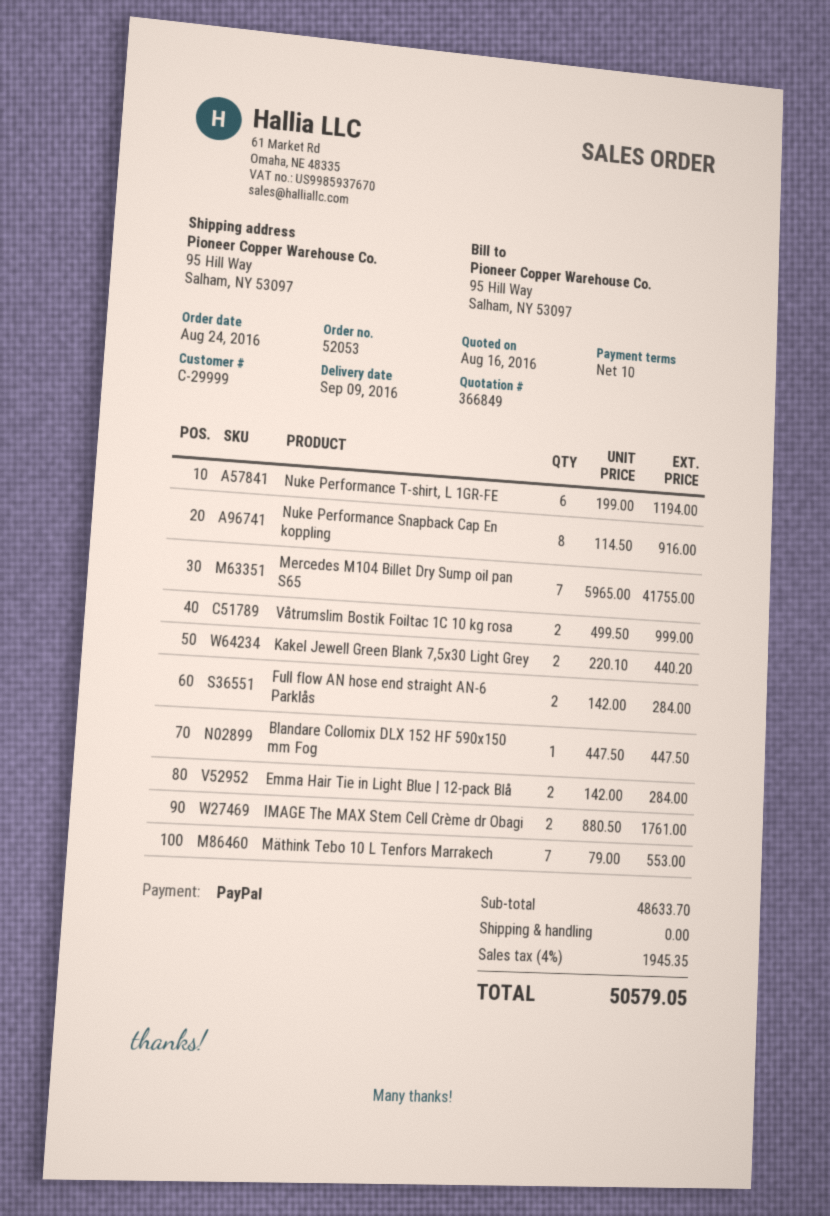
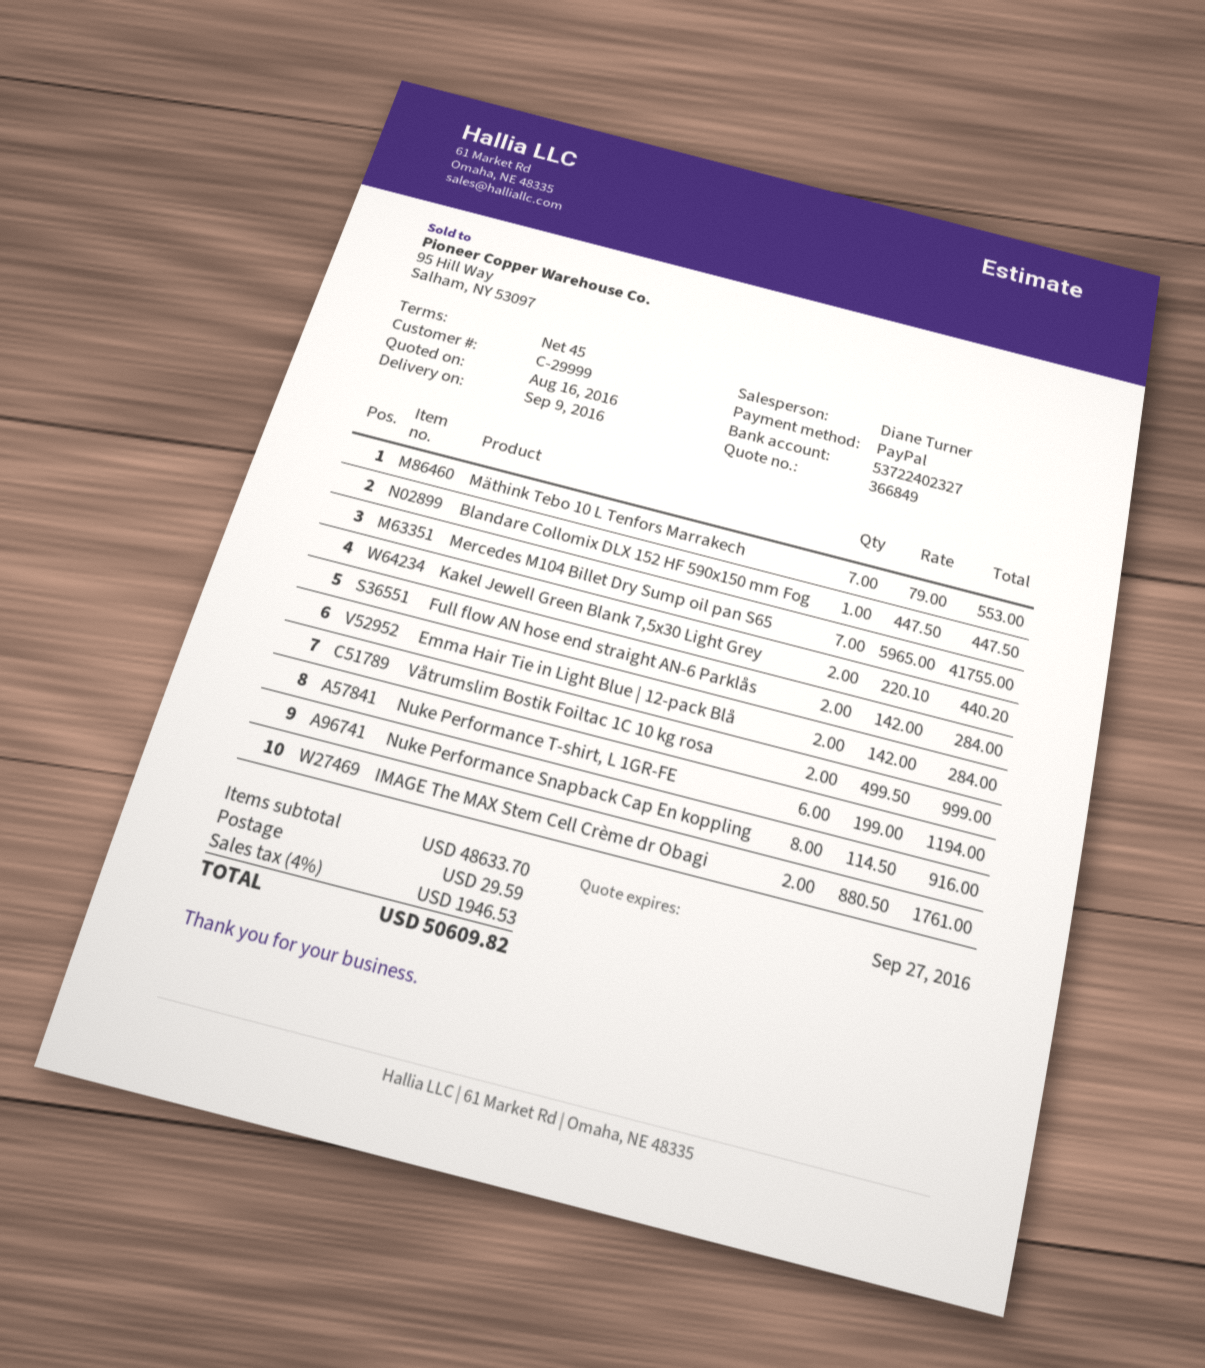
payment terms: 10 days -> 45 days
shipping: 0.00 -> 29.59
tax: 4% = 1945.35 -> 4% = 1946.53
total: 50579.05 -> 50609.82

